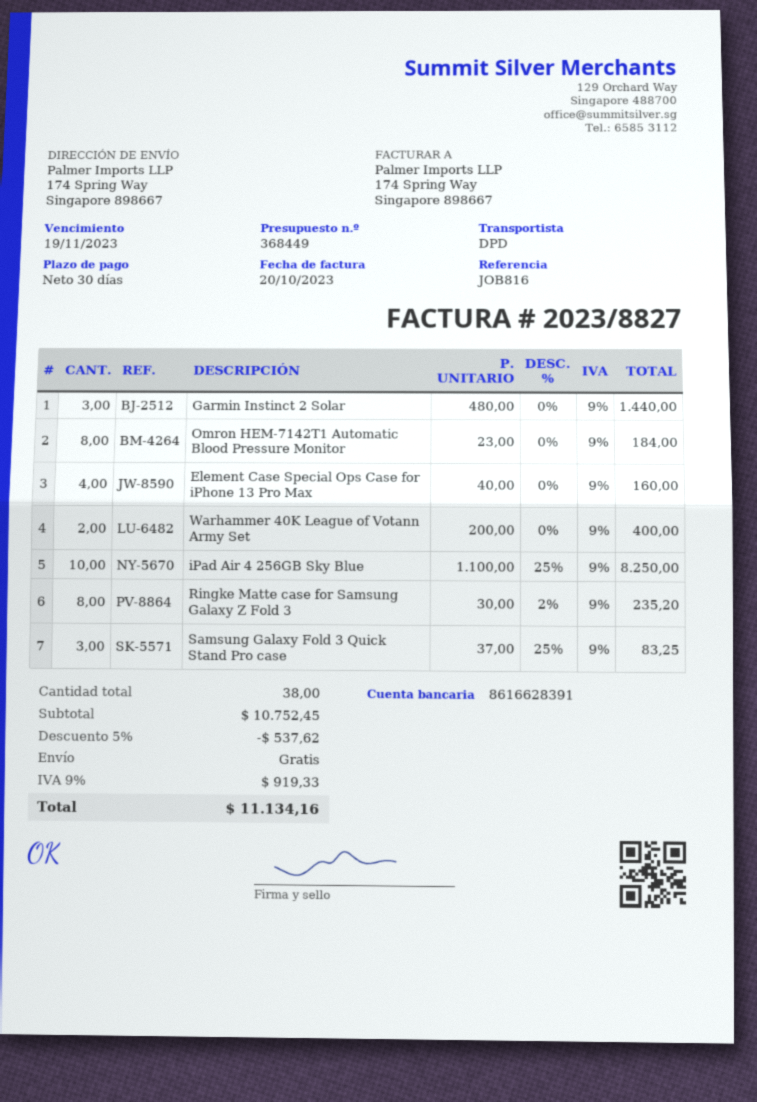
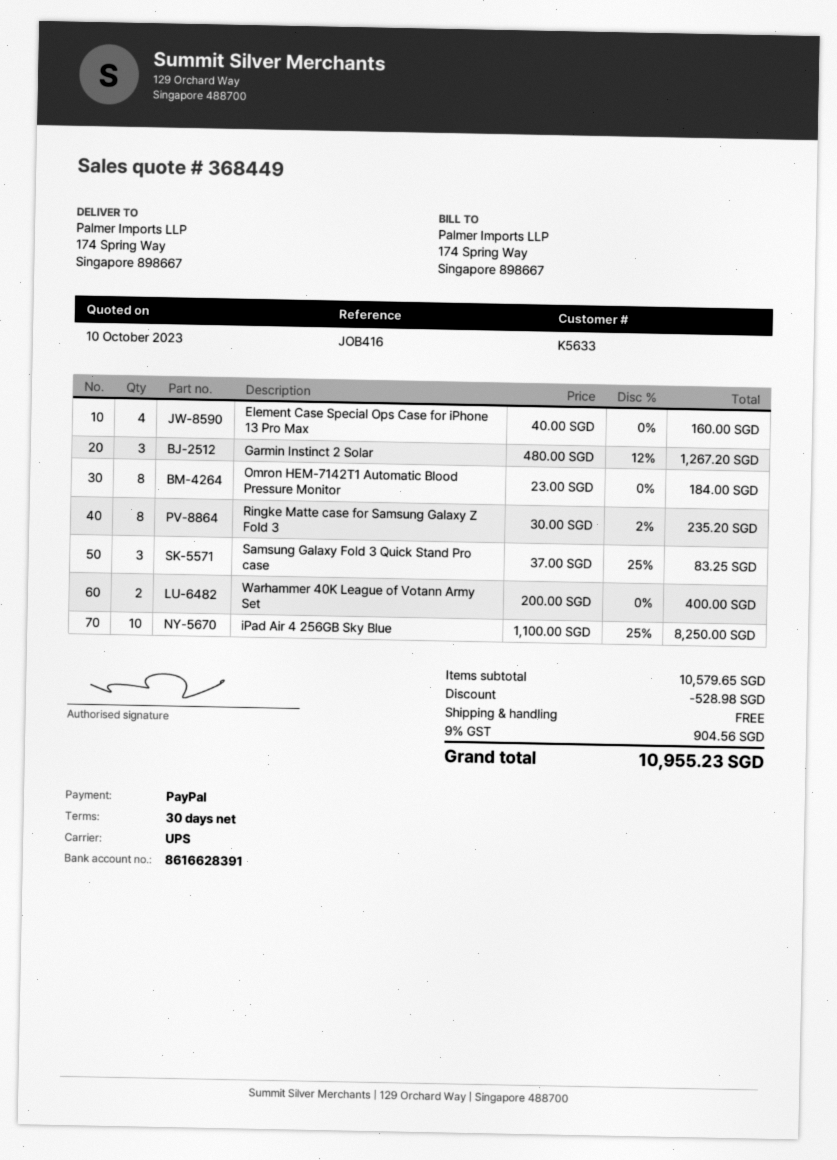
reference: JOB816 -> JOB416
shipping method: DPD -> UPS
Garmin Instinct 2 Solar: 3 x 480.00 = 1440.00 -> 3 x 480.00 - 12% = 1267.20
subtotal: 10752.45 -> 10579.65
discount: 537.62 -> 528.98
tax: 9% = 919.33 -> 9% = 904.56
total: 11134.16 -> 10955.23

